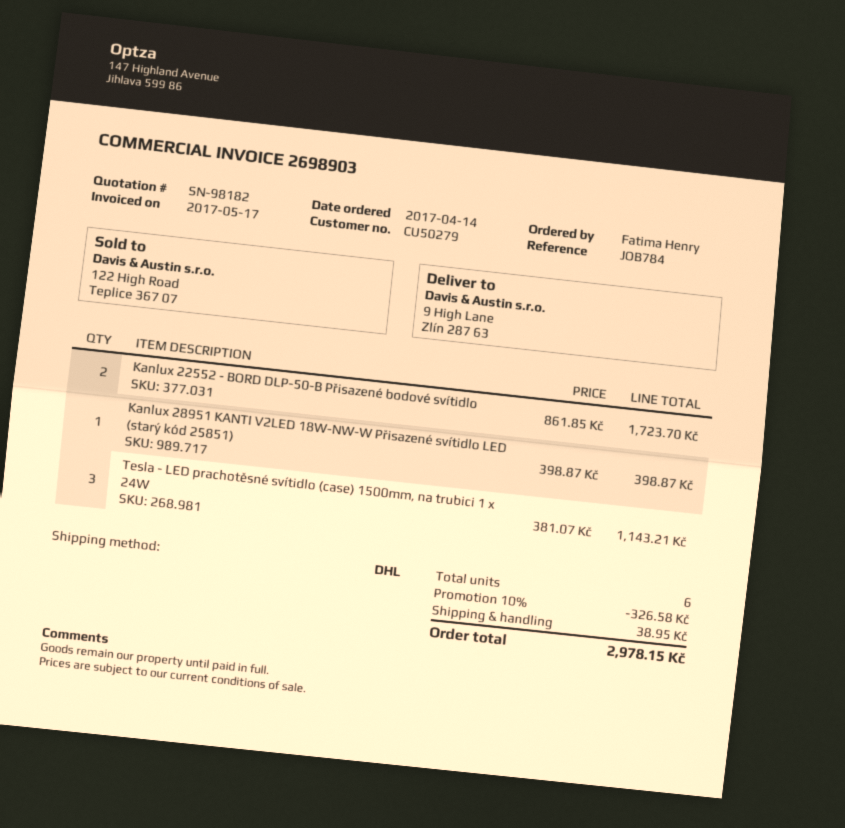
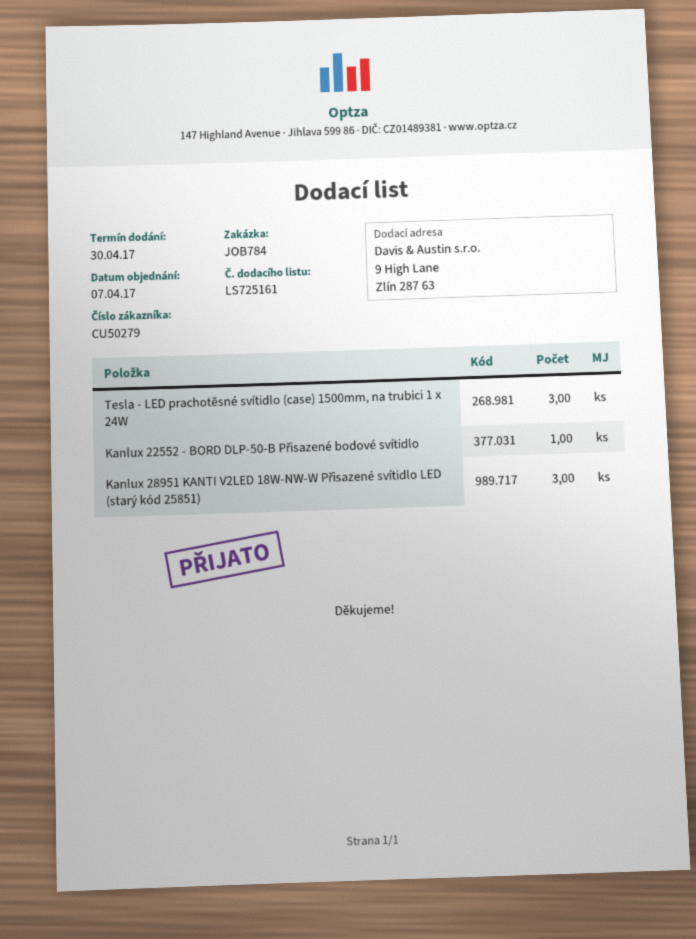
order date: 2017-04-14 -> 2017-04-07
Kanlux 22552 - BORD DLP-50-B Přisazené bodové svítidlo: 2 -> 1
Kanlux 28951 KANTI V2LED 18W-NW-W Přisazené svítidlo LED (starý kód 25851): 1 -> 3

